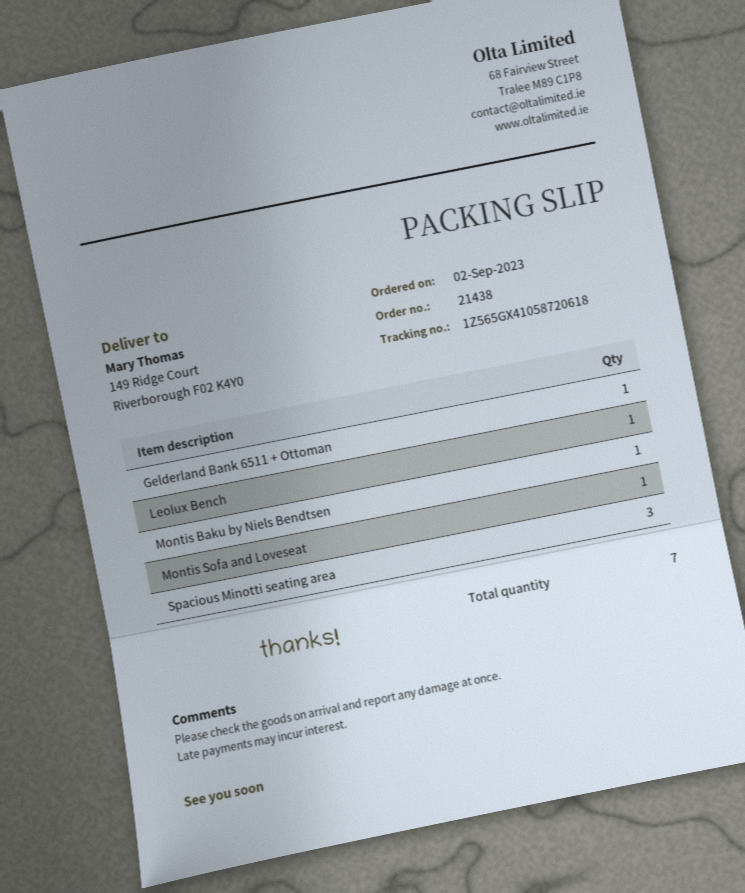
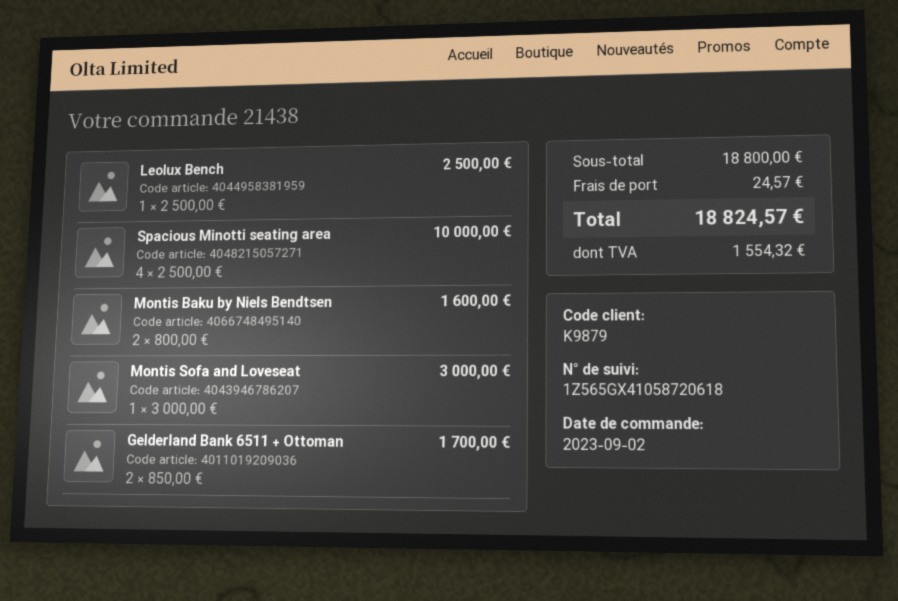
Gelderland Bank 6511 + Ottoman: 1 -> 2
Montis Baku by Niels Bendtsen: 1 -> 2
Spacious Minotti seating area: 3 -> 4

